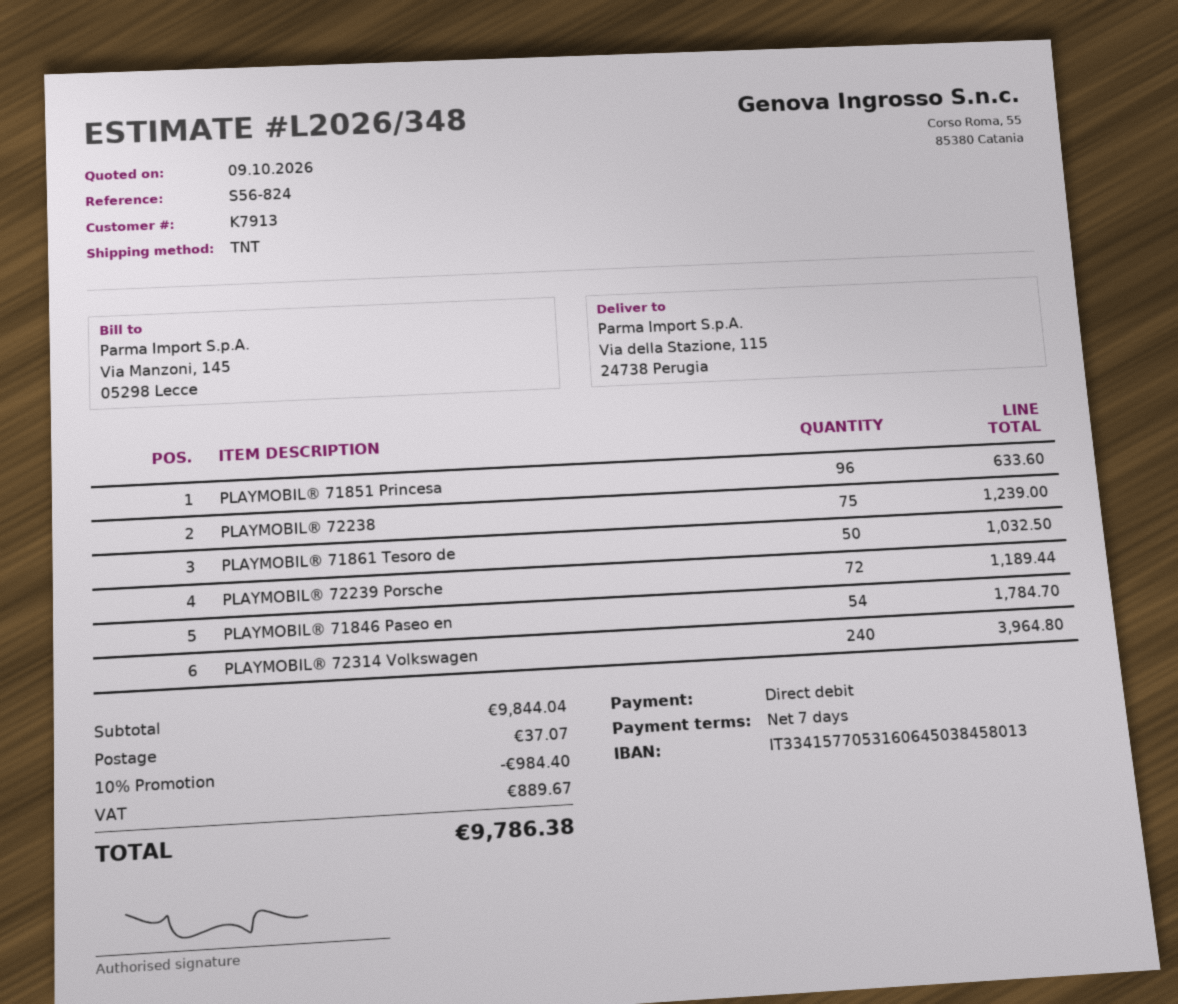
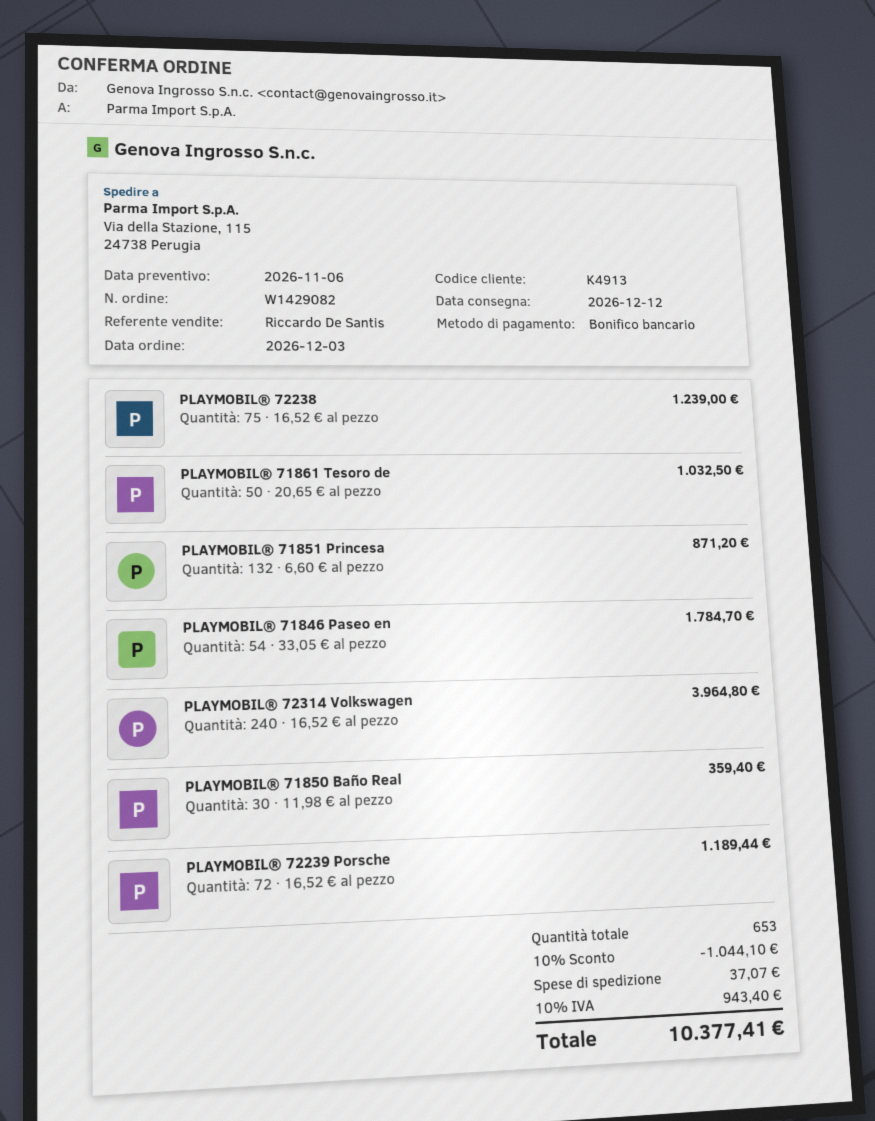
quote date: 2026-10-09 -> 2026-11-06
customer number: K7913 -> K4913
payment method: direct debit -> bank transfer
PLAYMOBIL® 71851 Princesa: 96 for 633.60 -> 132 for 871.20
PLAYMOBIL® 71850 Baño Real: none -> 30 for 359.40
discount: 10% = 984.40 -> 10% = 1044.10
tax: 889.67 -> 943.40
total: 9786.38 -> 10377.41

